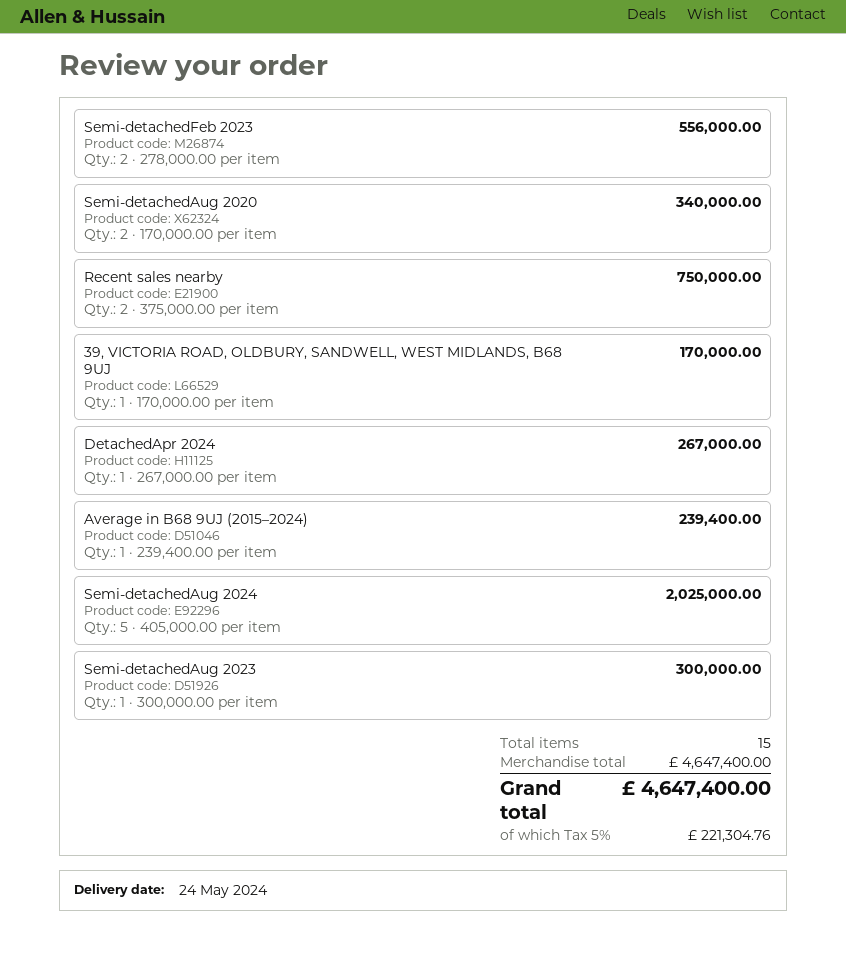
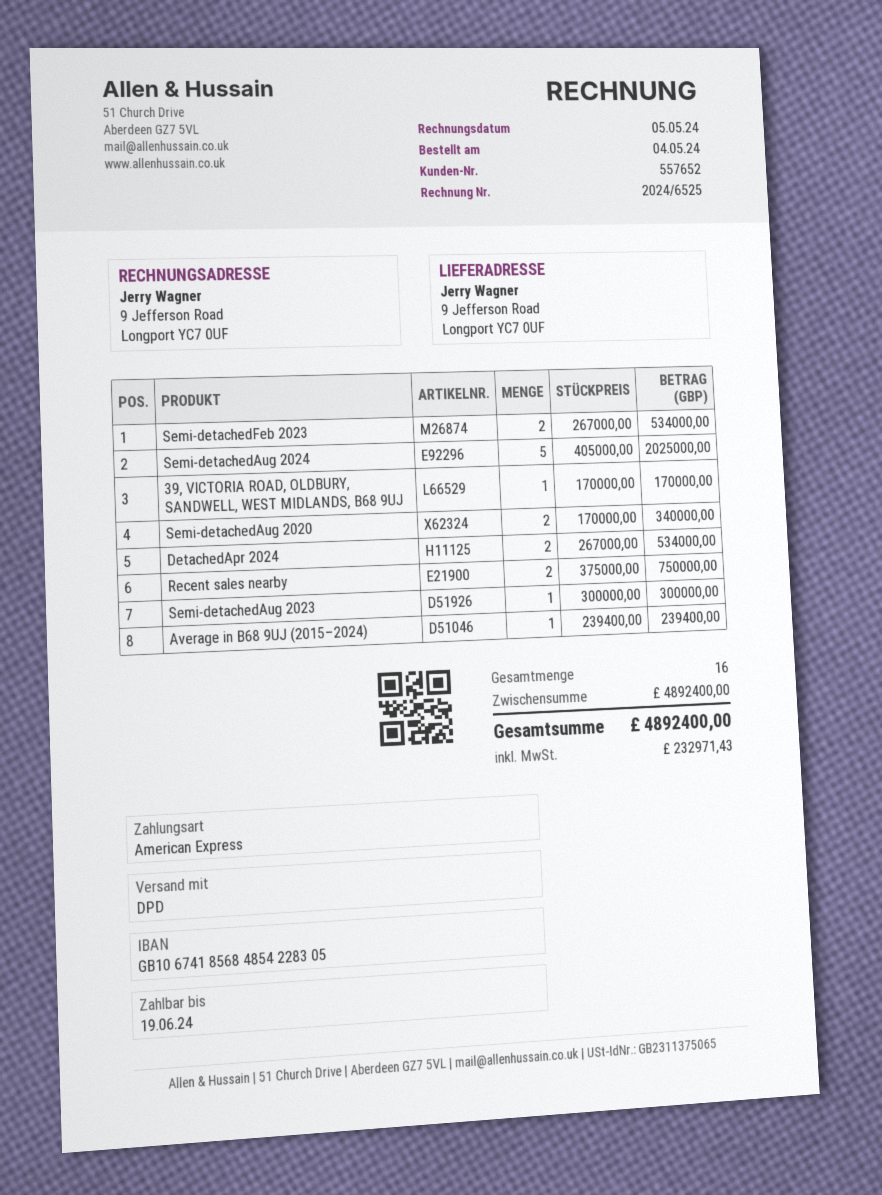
Semi-detachedFeb 2023: 2 x 278000.00 = 556000.00 -> 2 x 267000.00 = 534000.00
DetachedApr 2024: 1 x 267000.00 = 267000.00 -> 2 x 267000.00 = 534000.00
total quantity: 15 -> 16
subtotal: 4647400.00 -> 4892400.00
tax: 221304.76 -> 232971.43
total: 4647400.00 -> 4892400.00

